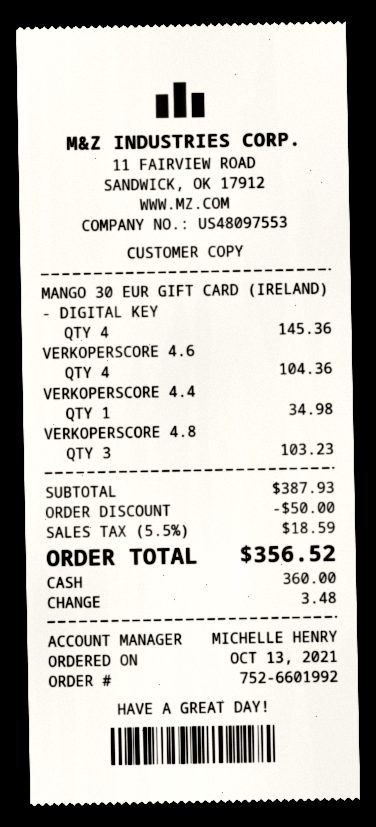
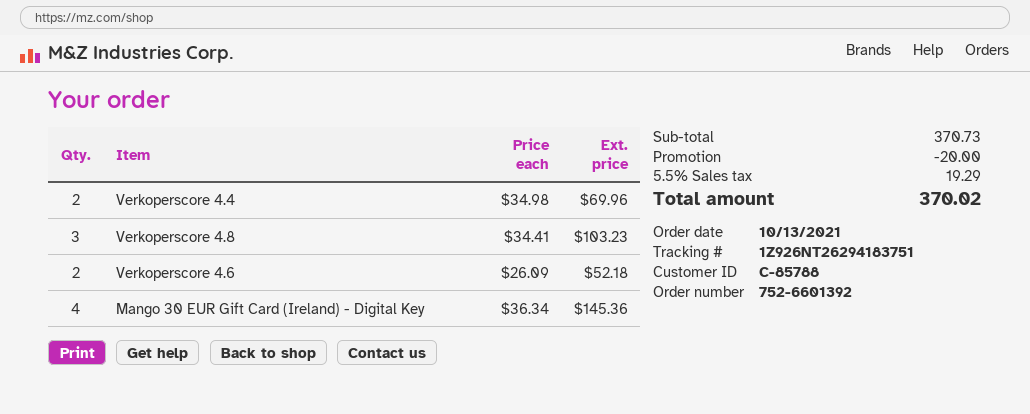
order number: 752-6601992 -> 752-6601392
VERKOPERSCORE 4.6: 4 for 104.36 -> 2 for 52.18
VERKOPERSCORE 4.4: 1 for 34.98 -> 2 for 69.96
subtotal: 387.93 -> 370.73
discount: 50.00 -> 20.00
tax: 5.5% = 18.59 -> 5.5% = 19.29
total: 356.52 -> 370.02

